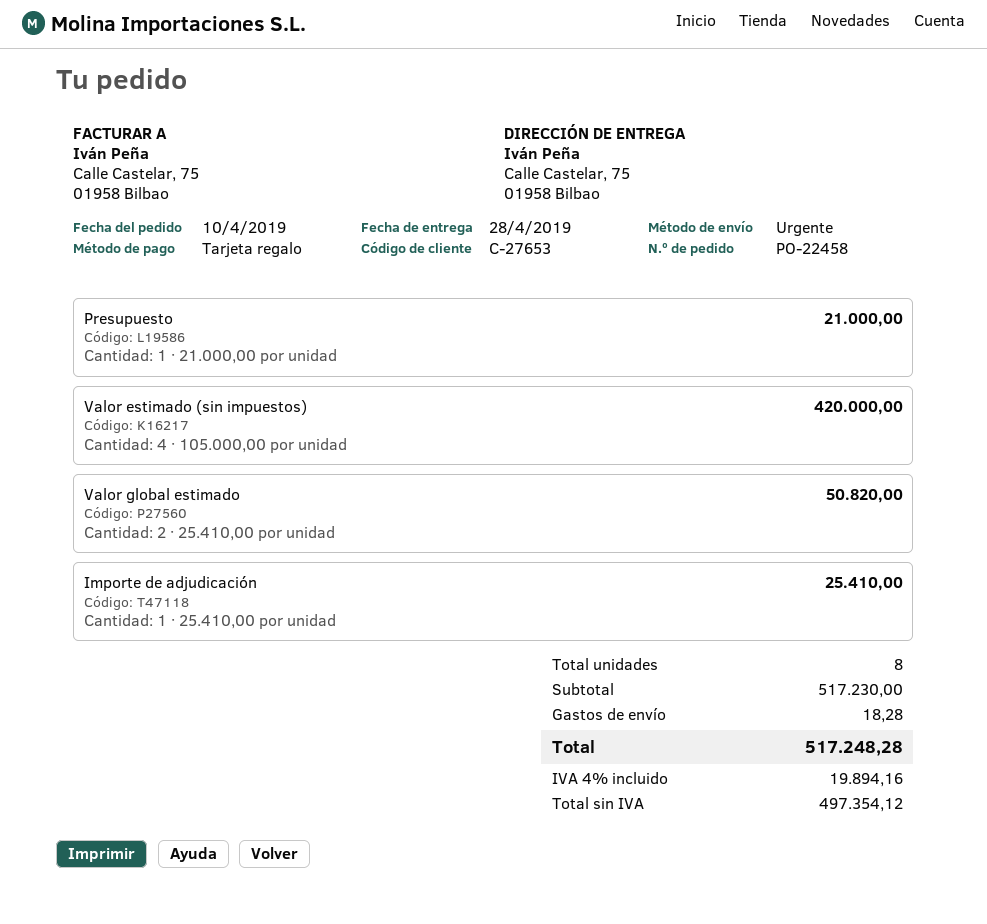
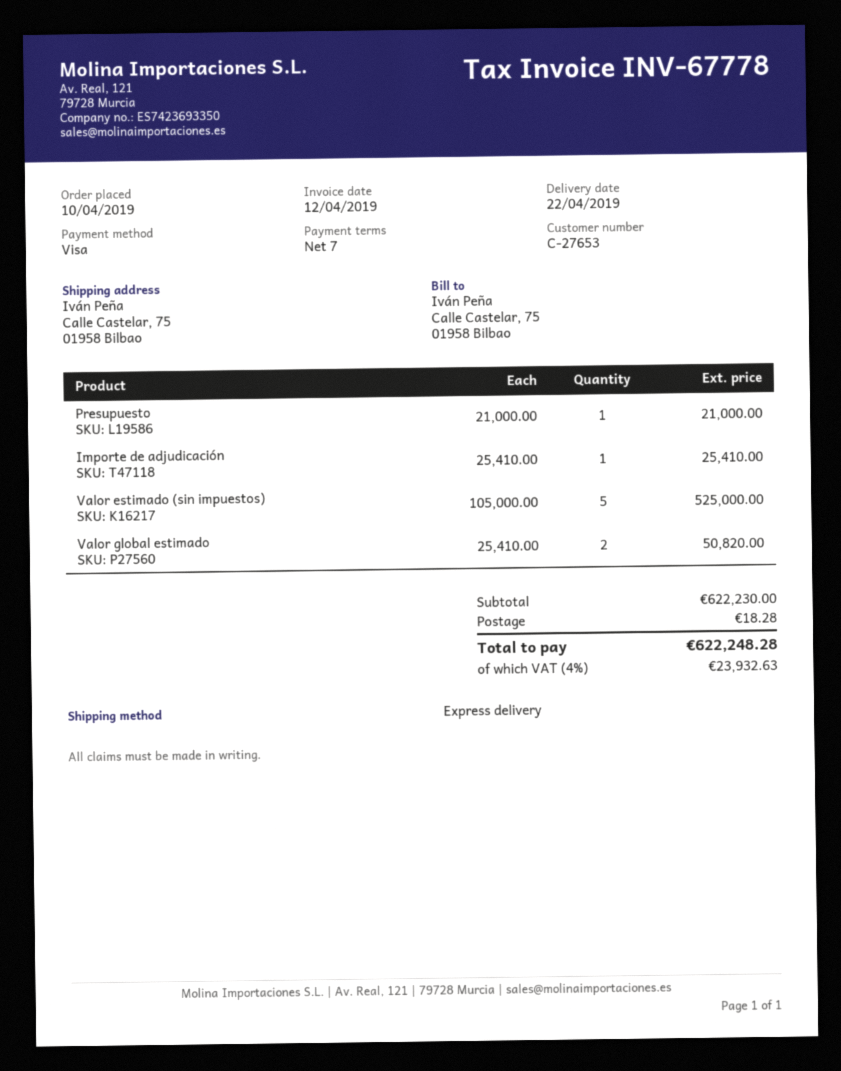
delivery date: 2019-04-28 -> 2019-04-22
payment method: gift card -> Visa
Valor estimado (sin impuestos): 4 x 105000.00 = 420000.00 -> 5 x 105000.00 = 525000.00
subtotal: 517230.00 -> 622230.00
tax: 4% = 19894.16 -> 4% = 23932.63
total: 517248.28 -> 622248.28

